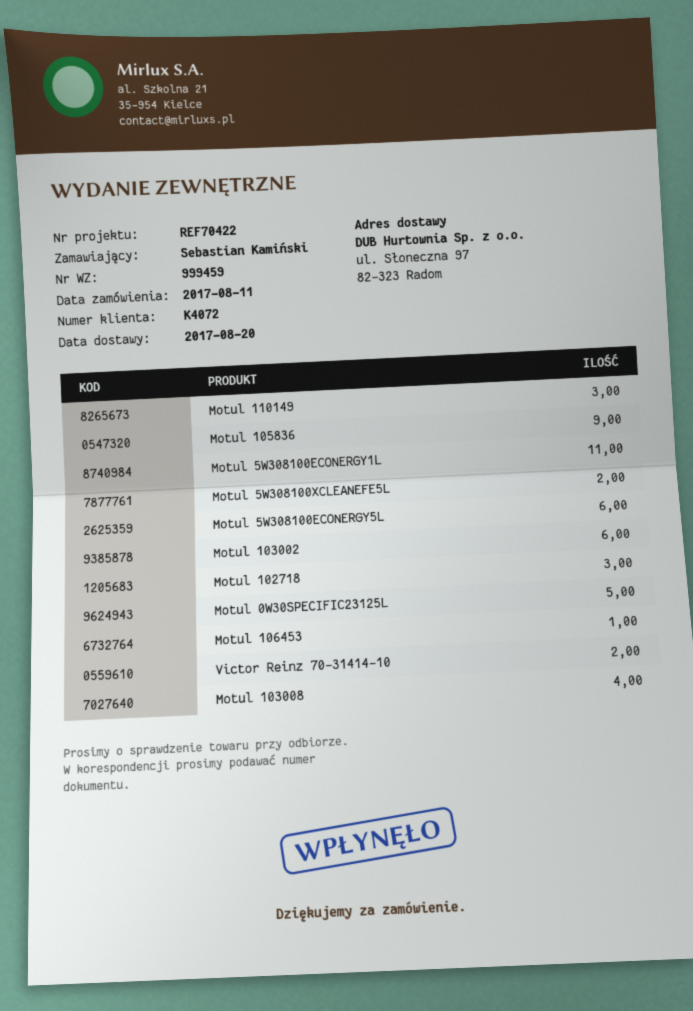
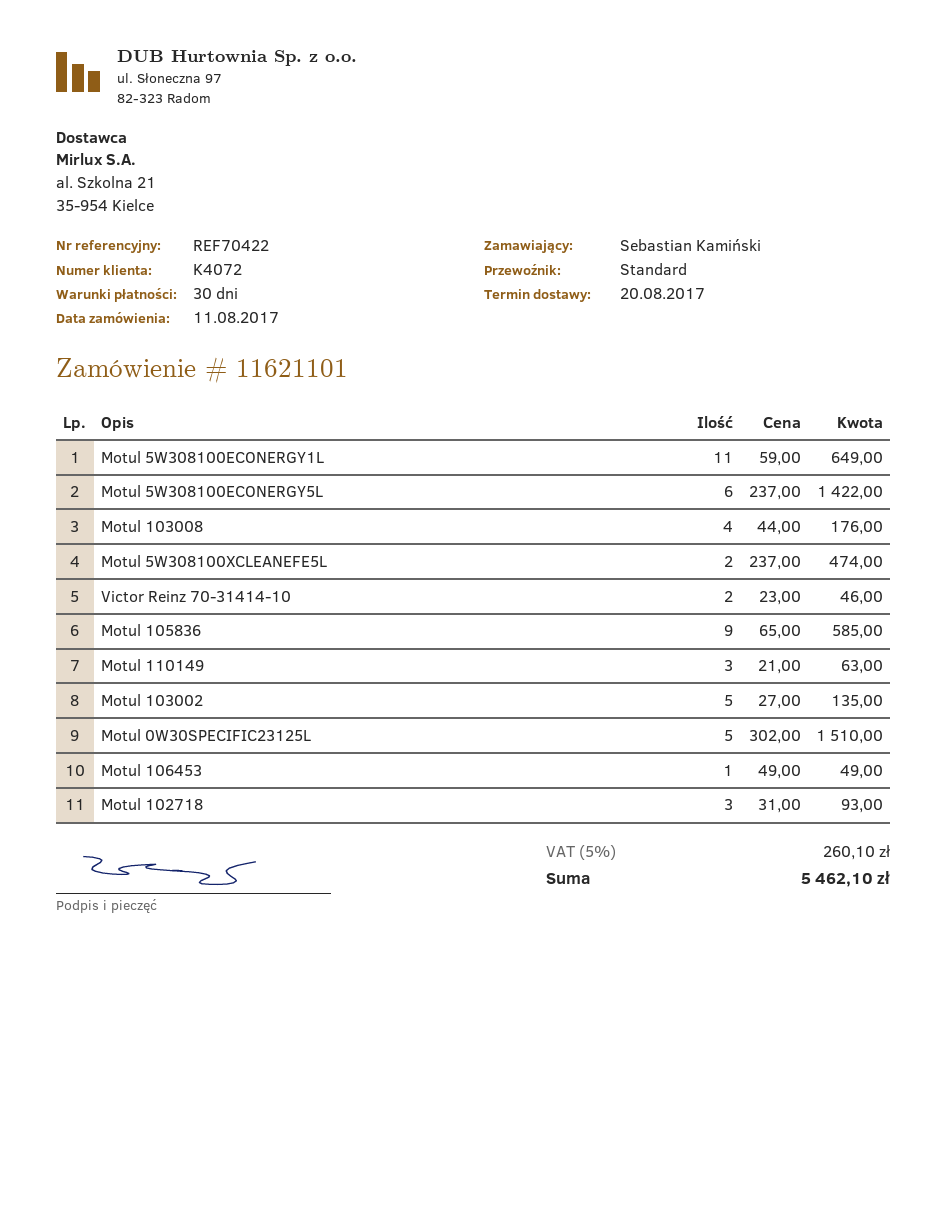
Motul 103002: 6 -> 5

